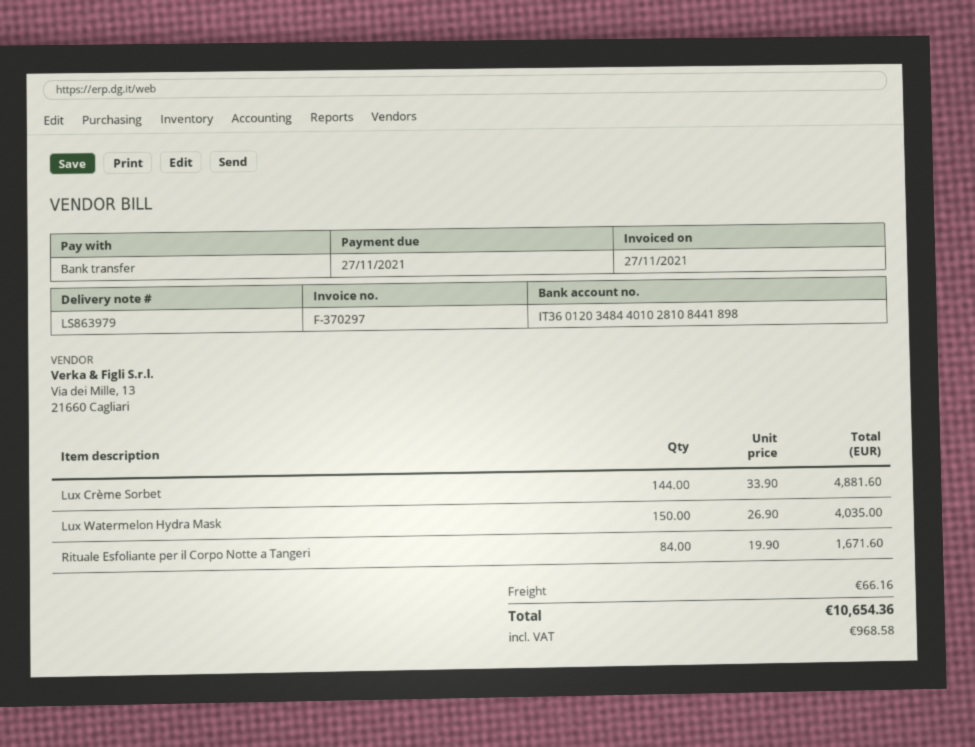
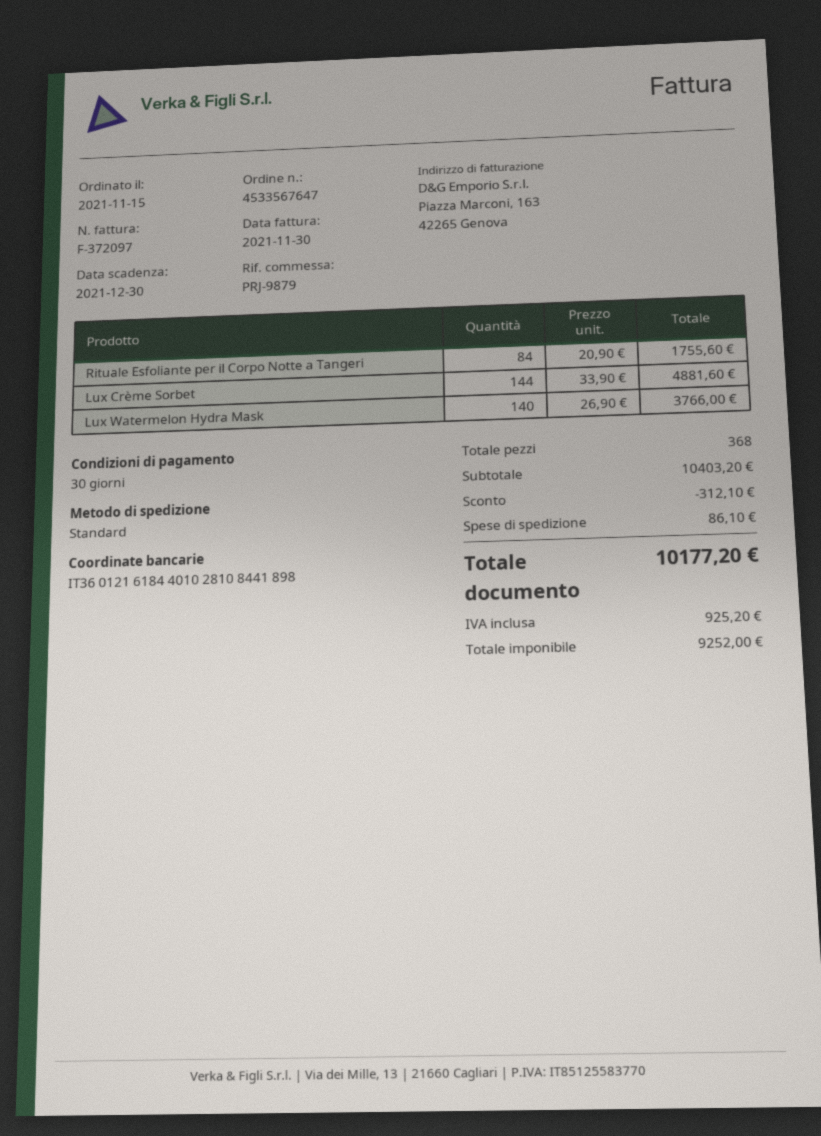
invoice number: F-370297 -> F-372097
invoice date: 2021-11-27 -> 2021-11-30
due date: 2021-11-27 -> 2021-12-30
bank account: IT3601203484401028108441898 -> IT3601216184401028108441898
Lux Watermelon Hydra Mask: 150 x 26.90 = 4035.00 -> 140 x 26.90 = 3766.00
Rituale Esfoliante per il Corpo Notte a Tangeri: 84 x 19.90 = 1671.60 -> 84 x 20.90 = 1755.60
discount: none -> 312.10
shipping: 66.16 -> 86.10
tax: 968.58 -> 925.20
total: 10654.36 -> 10177.20

